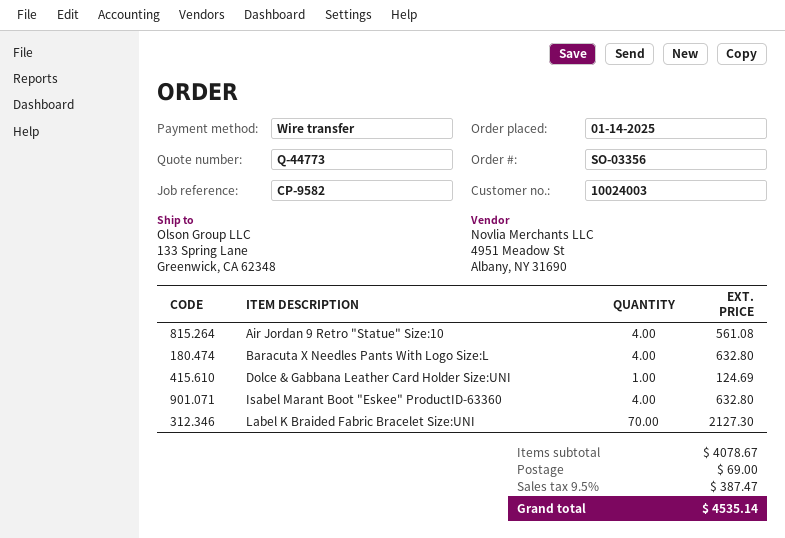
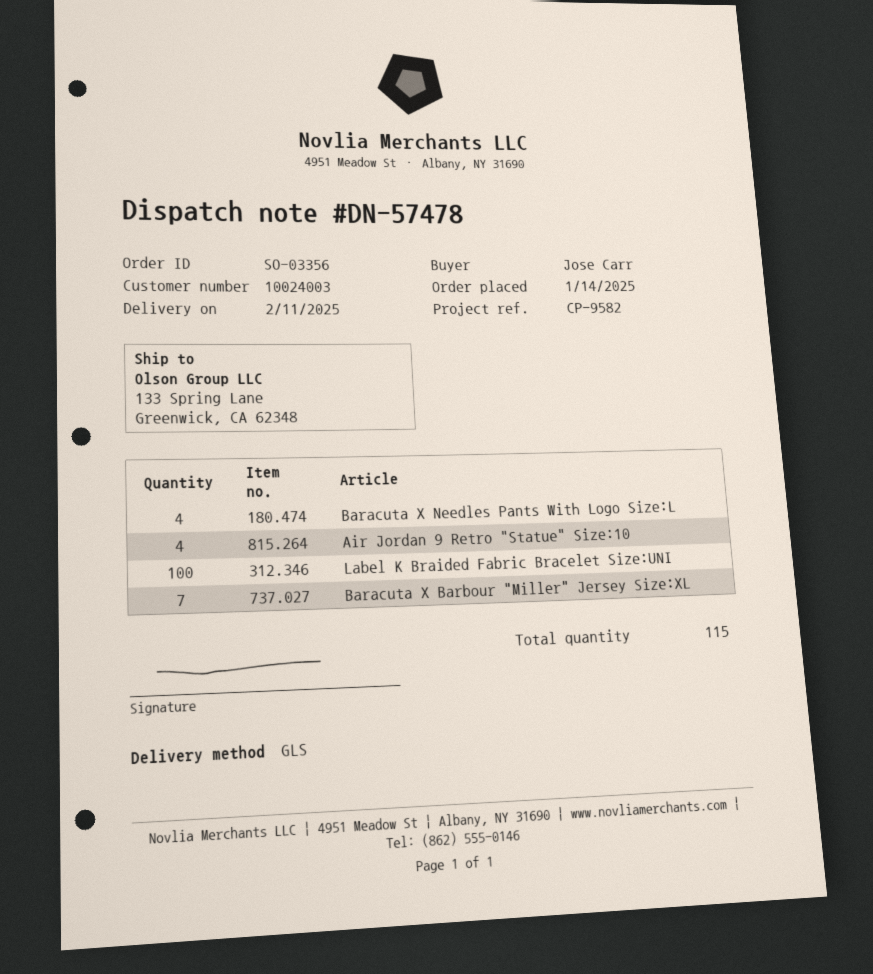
Dolce & Gabbana Leather Card Holder Size:UNI: 1 -> none
Isabel Marant Boot "Eskee" ProductID-63360: 4 -> none
Label K Braided Fabric Bracelet Size:UNI: 70 -> 100
Baracuta X Barbour "Miller" Jersey Size:XL: none -> 7

